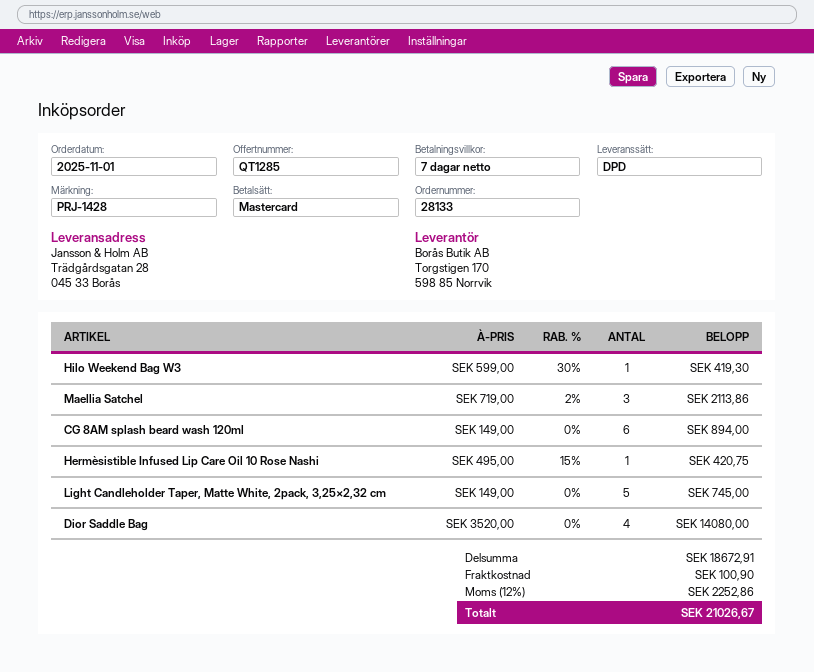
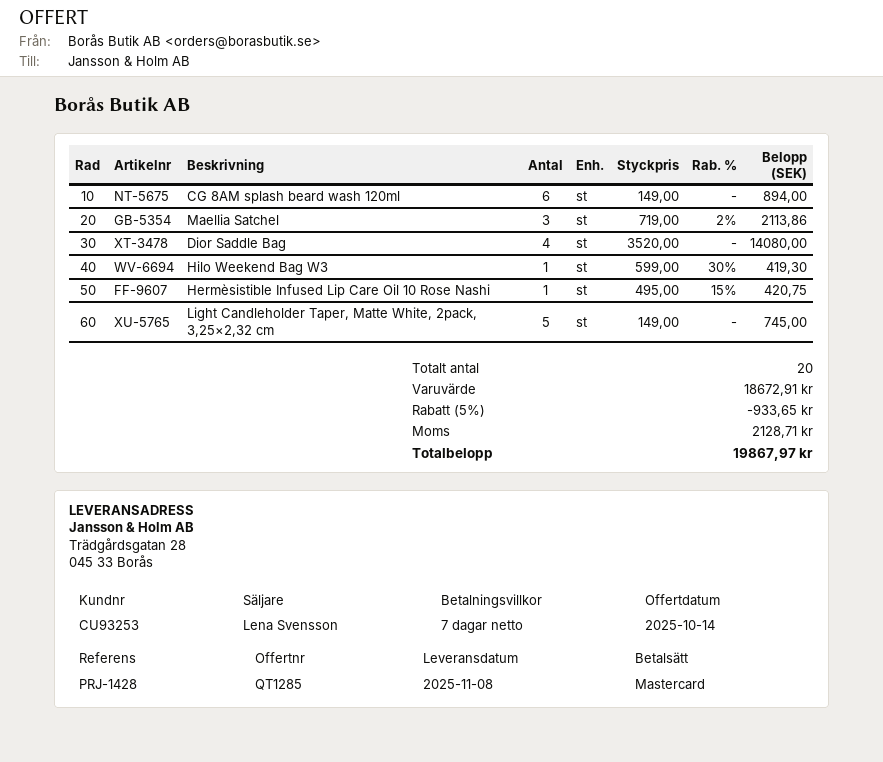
discount: none -> 5% = 933.65
shipping: 100.90 -> none
tax: 2252.86 -> 2128.71
total: 21026.67 -> 19867.97

